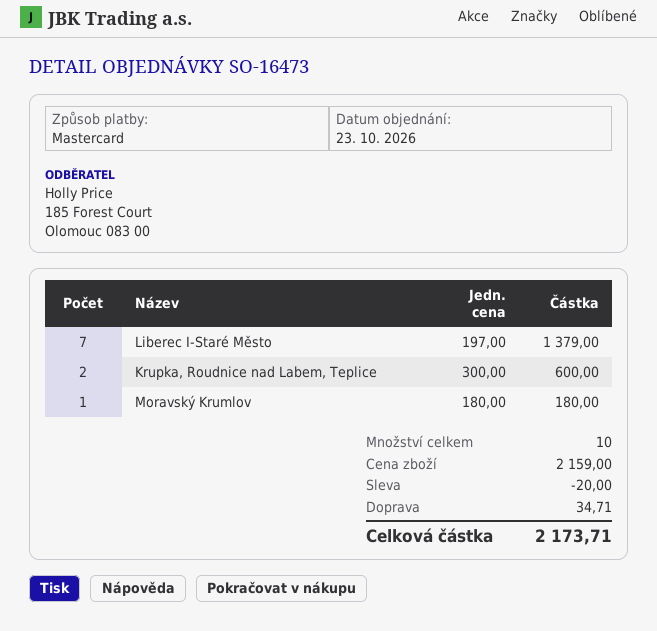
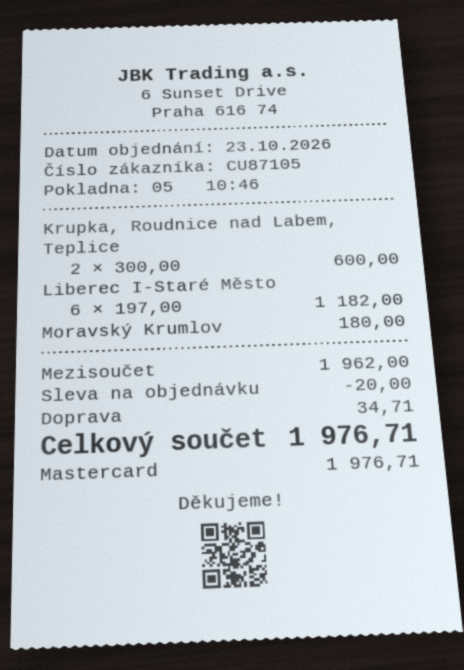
Liberec I-Staré Město: 7 x 197.00 = 1379.00 -> 6 x 197.00 = 1182.00
subtotal: 2159.00 -> 1962.00
total: 2173.71 -> 1976.71

